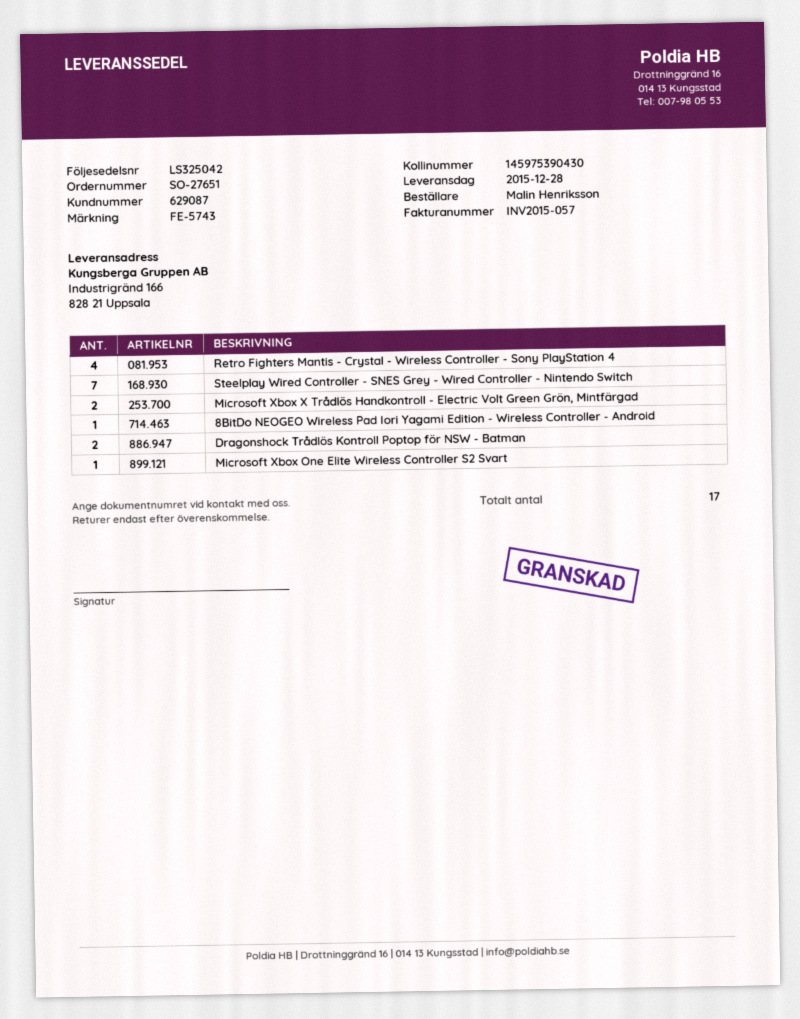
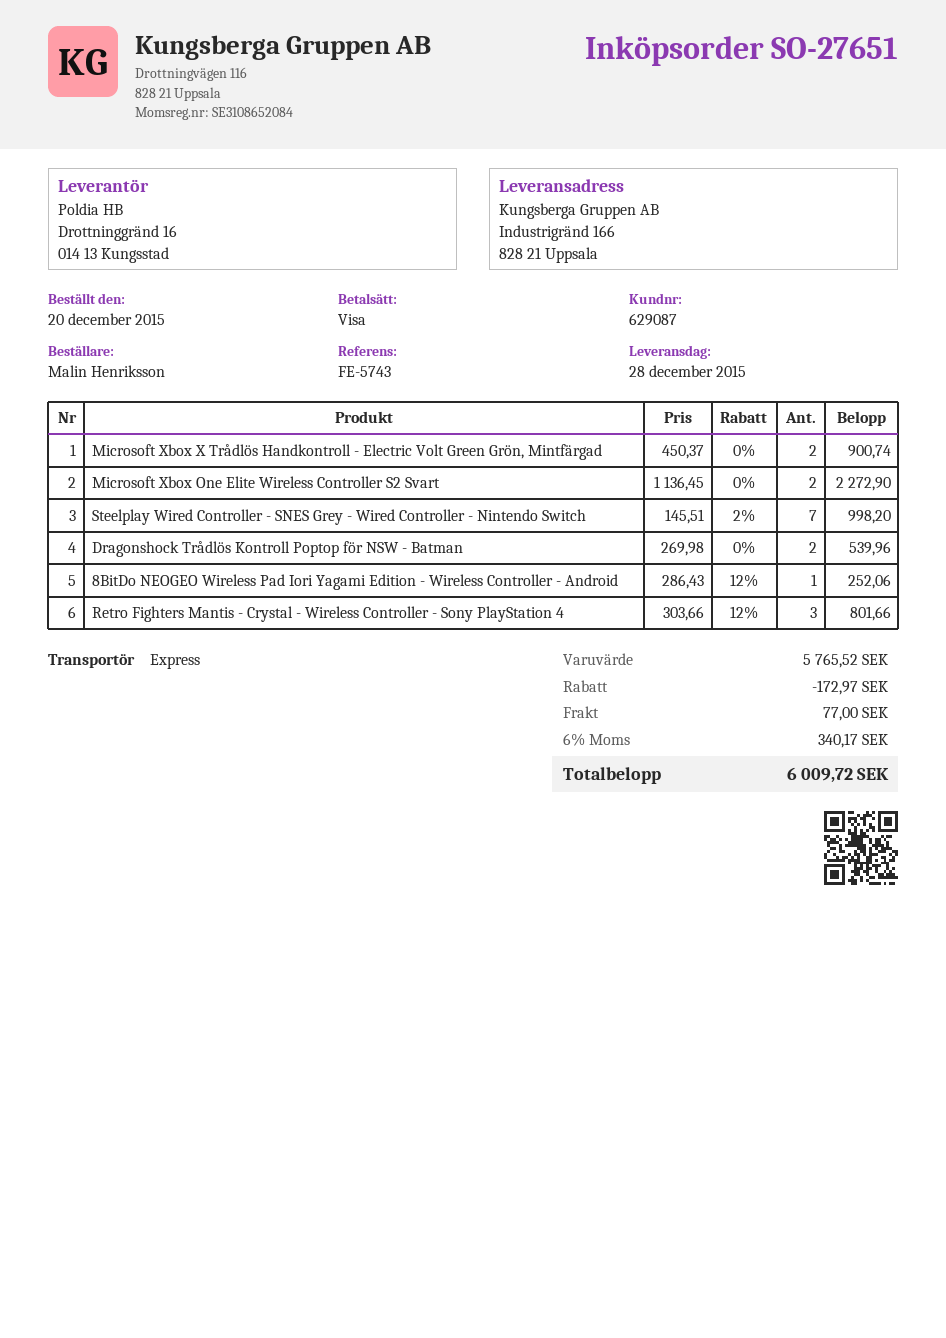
Retro Fighters Mantis - Crystal - Wireless Controller - Sony PlayStation 4: 4 -> 3
Microsoft Xbox One Elite Wireless Controller S2 Svart: 1 -> 2

